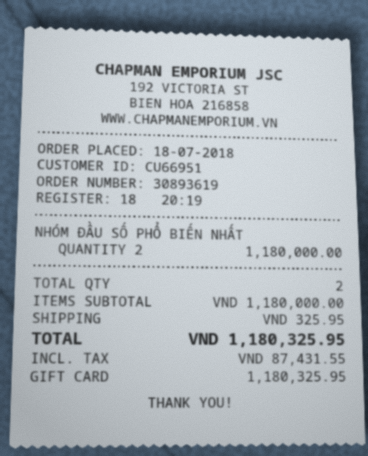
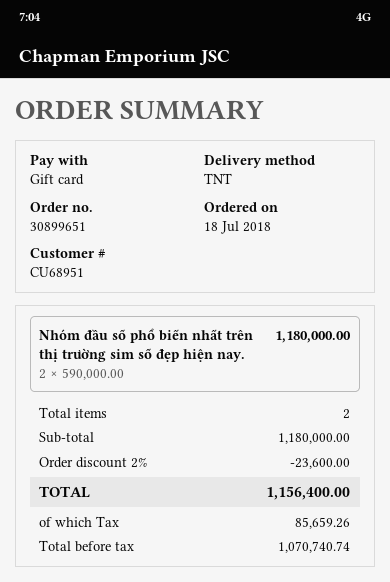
order number: 30893619 -> 30899651
customer number: CU66951 -> CU68951
discount: none -> 2% = 23600.00
shipping: 325.95 -> none
tax: 87431.55 -> 85659.26
total: 1180325.95 -> 1156400.00

